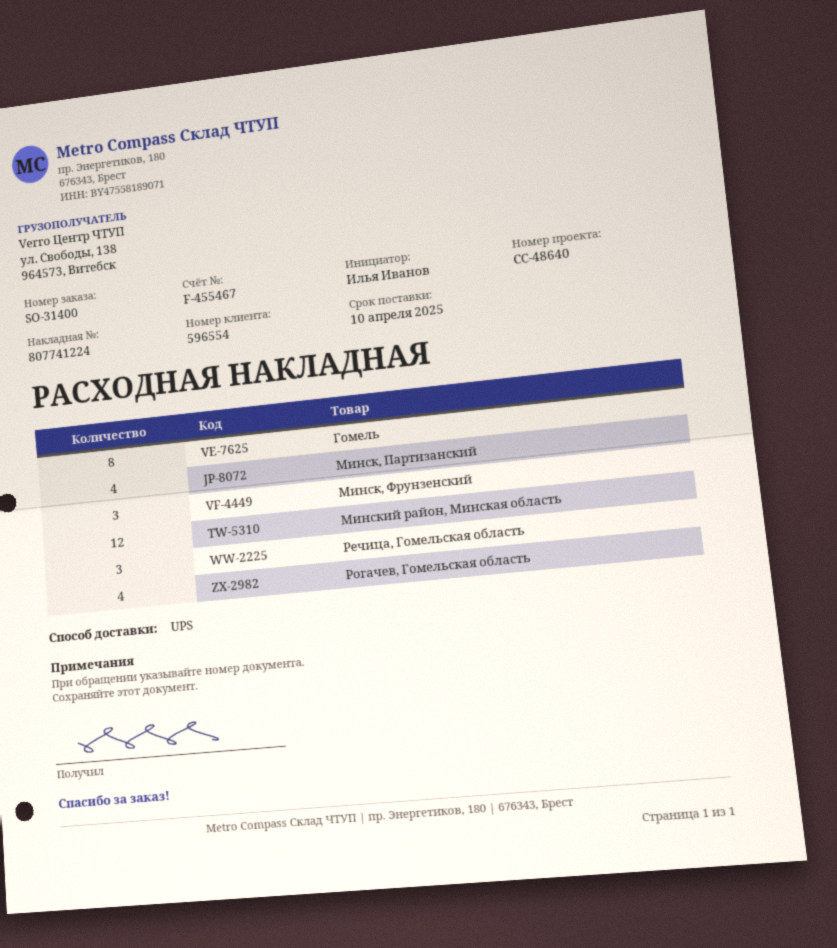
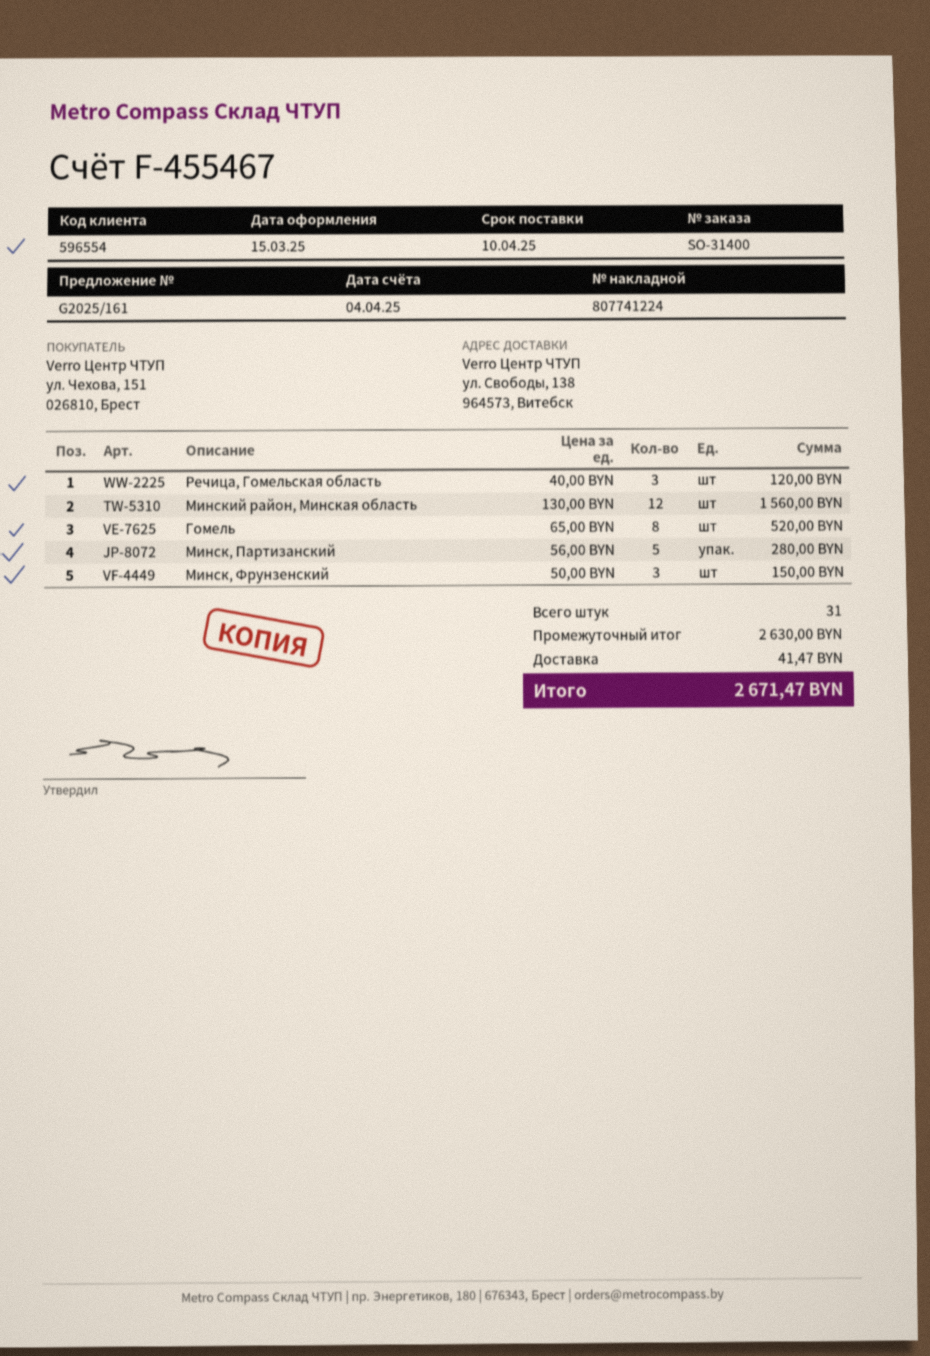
Минск, Партизанский: 4 -> 5
Рогачев, Гомельская область: 4 -> none

